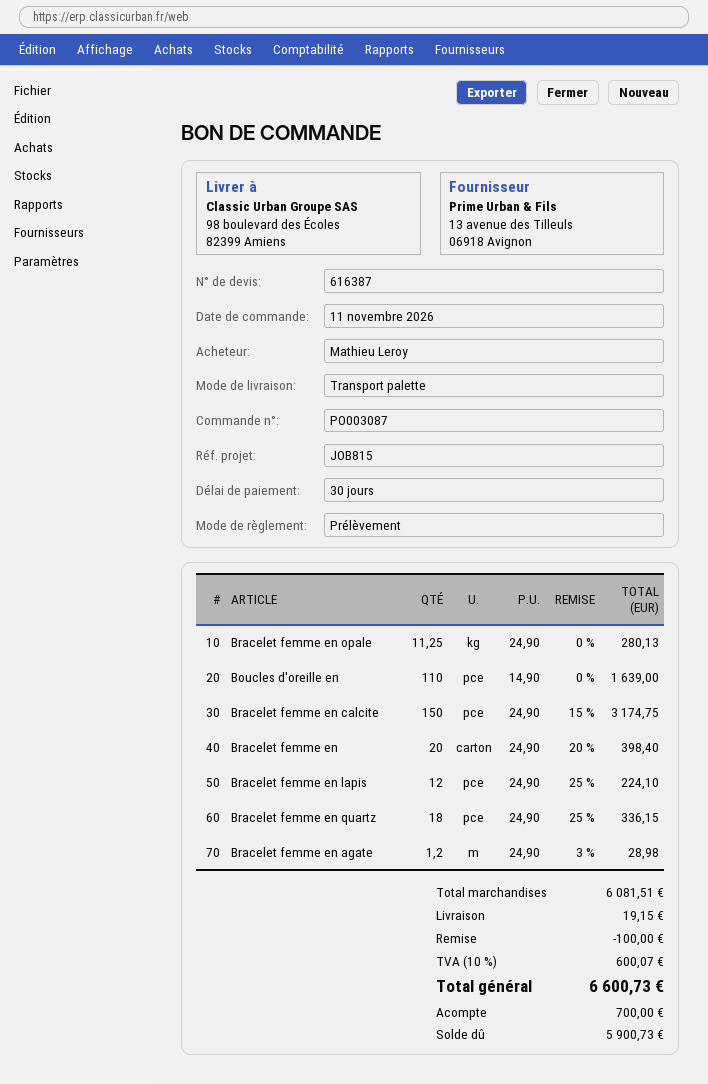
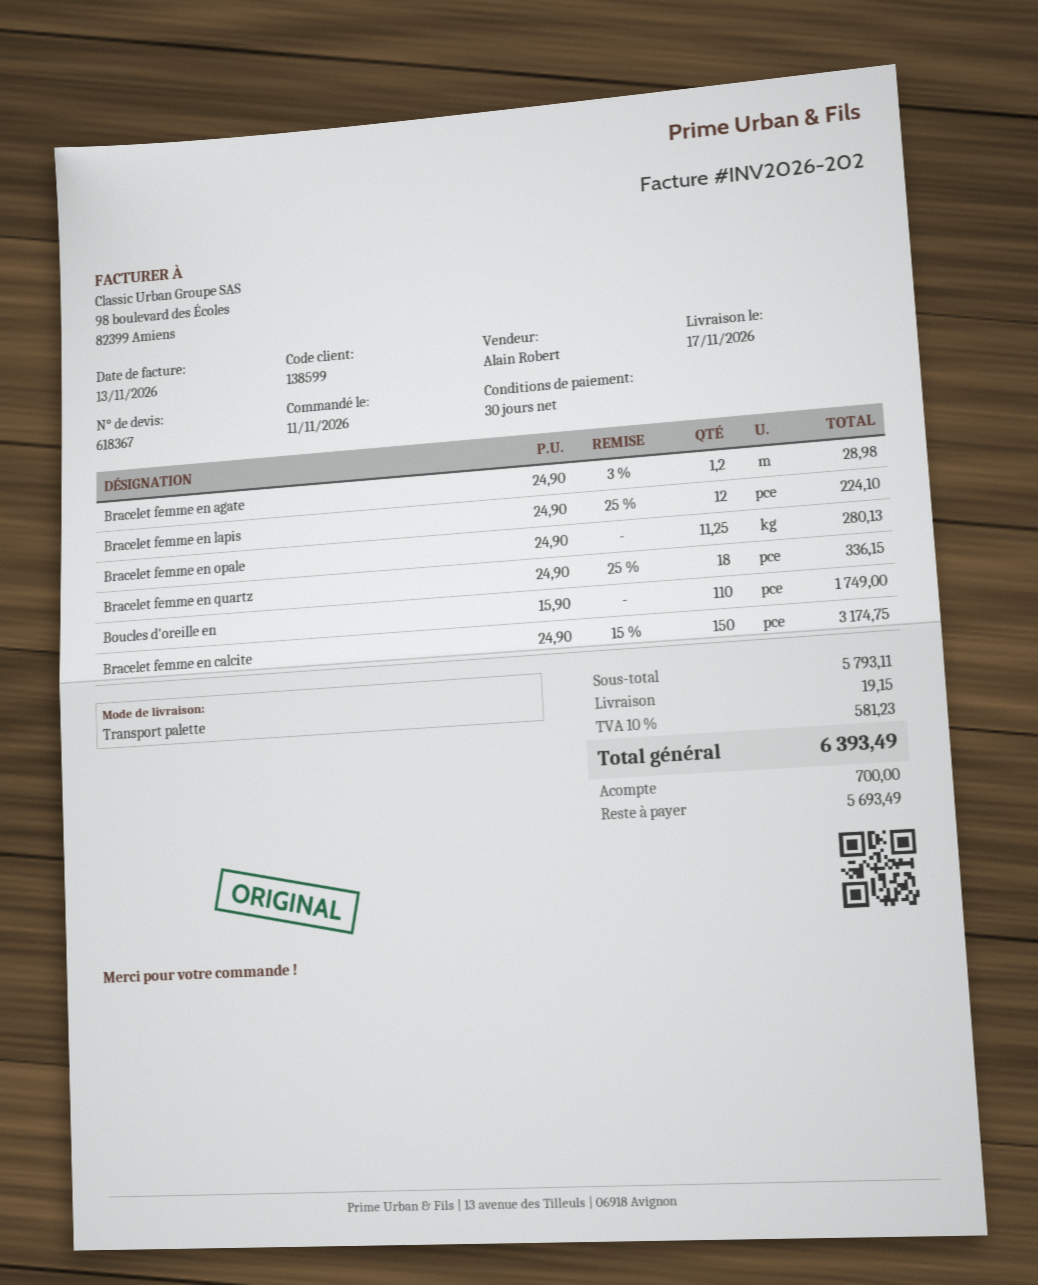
quote number: 616387 -> 618367
Boucles d'oreille en: 110 x 14.90 = 1639.00 -> 110 x 15.90 = 1749.00
Bracelet femme en: 20 x 24.90 - 20% = 398.40 -> none
subtotal: 6081.51 -> 5793.11
discount: 100.00 -> none
tax: 10% = 600.07 -> 10% = 581.23
total: 6600.73 -> 6393.49
balance: 5900.73 -> 5693.49

